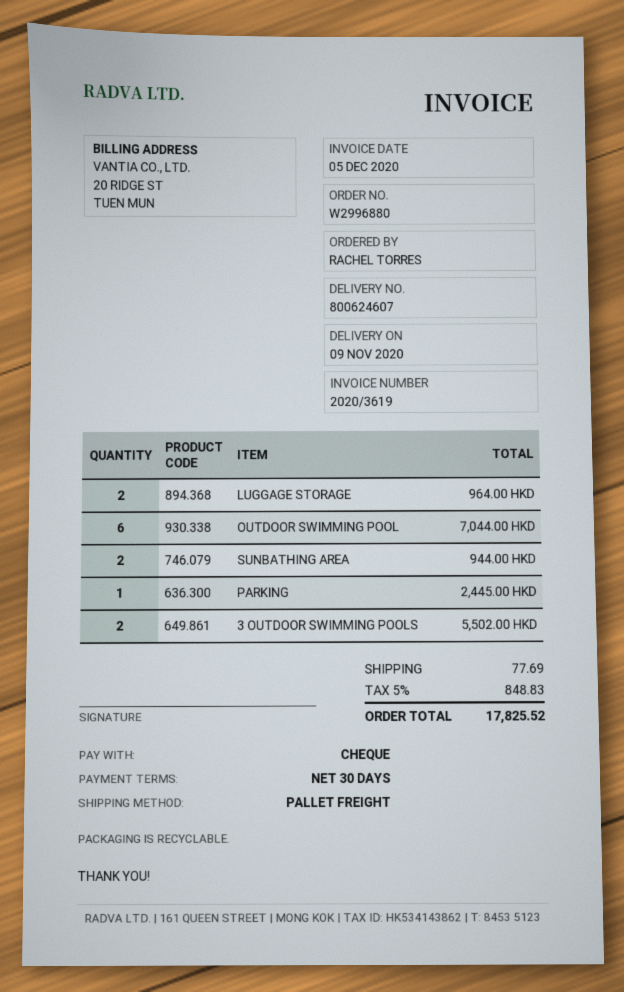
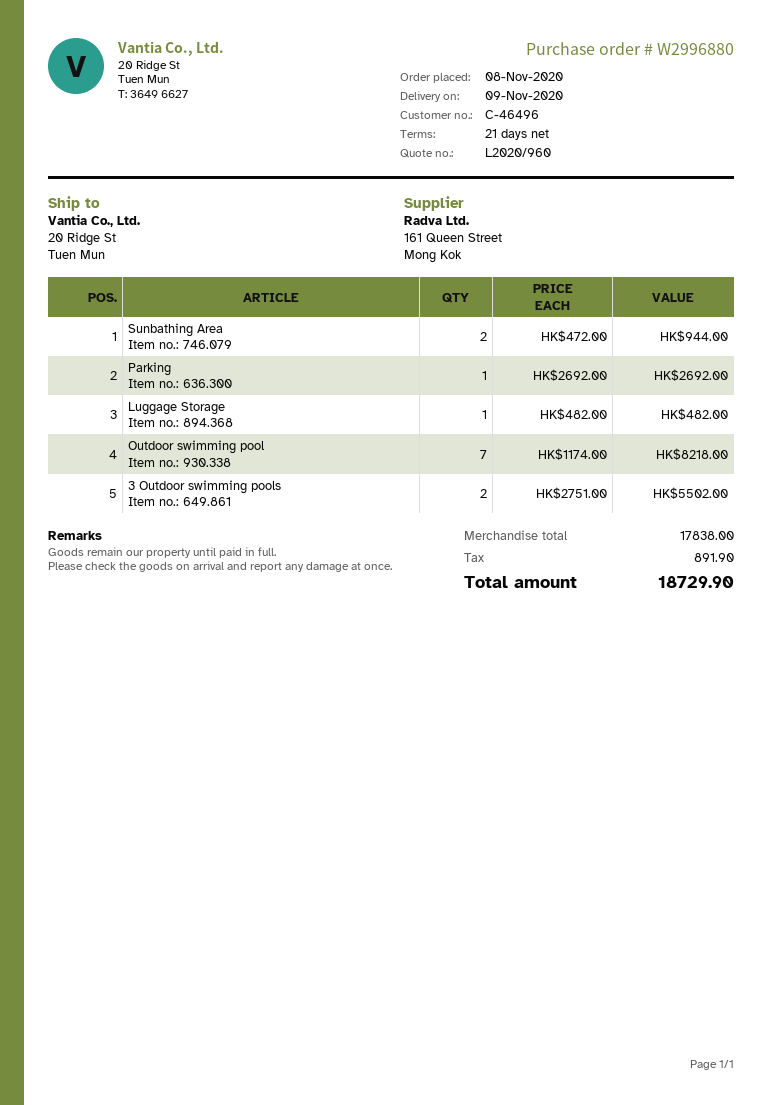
payment terms: 30 days -> 21 days
LUGGAGE STORAGE: 2 for 964.00 -> 1 for 482.00
OUTDOOR SWIMMING POOL: 6 for 7044.00 -> 7 for 8218.00
PARKING: 1 for 2445.00 -> 1 for 2692.00
shipping: 77.69 -> none
tax: 848.83 -> 891.90
total: 17825.52 -> 18729.90

